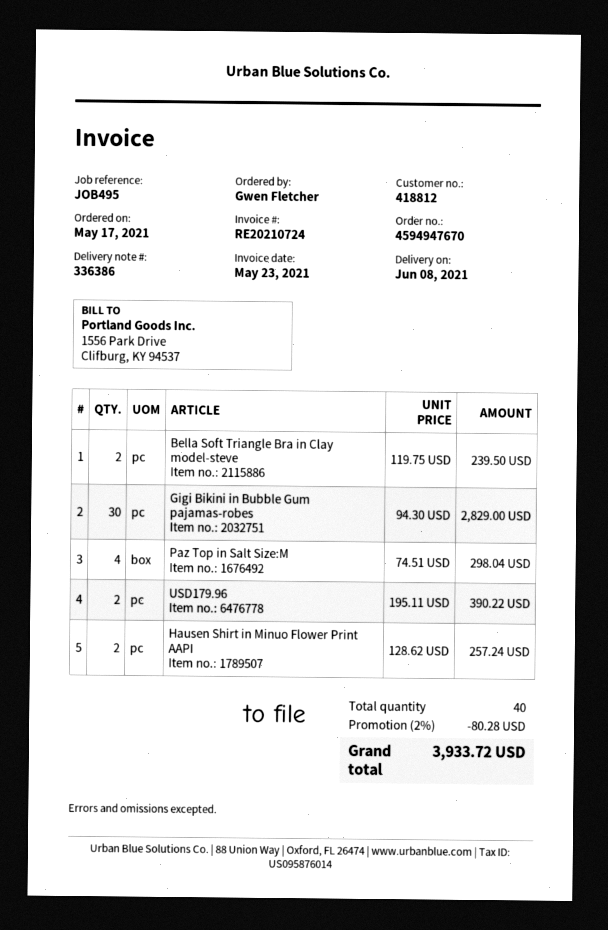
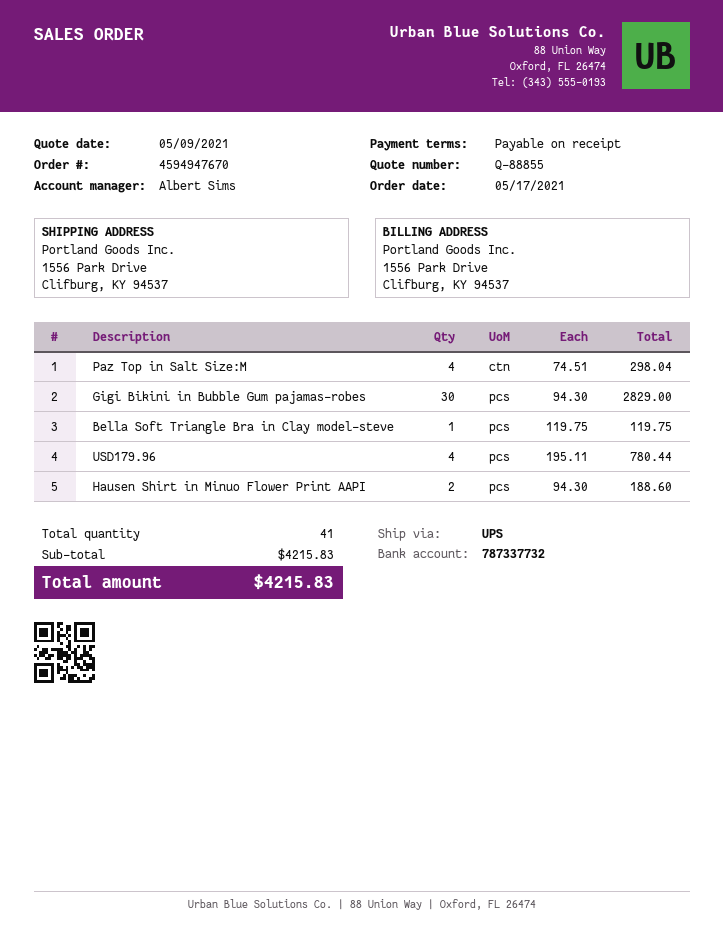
Bella Soft Triangle Bra in Clay model-steve: 2 x 119.75 = 239.50 -> 1 x 119.75 = 119.75
USD179.96: 2 x 195.11 = 390.22 -> 4 x 195.11 = 780.44
Hausen Shirt in Minuo Flower Print AAPI: 2 x 128.62 = 257.24 -> 2 x 94.30 = 188.60
total quantity: 40 -> 41
discount: 2% = 80.28 -> none
total: 3933.72 -> 4215.83

